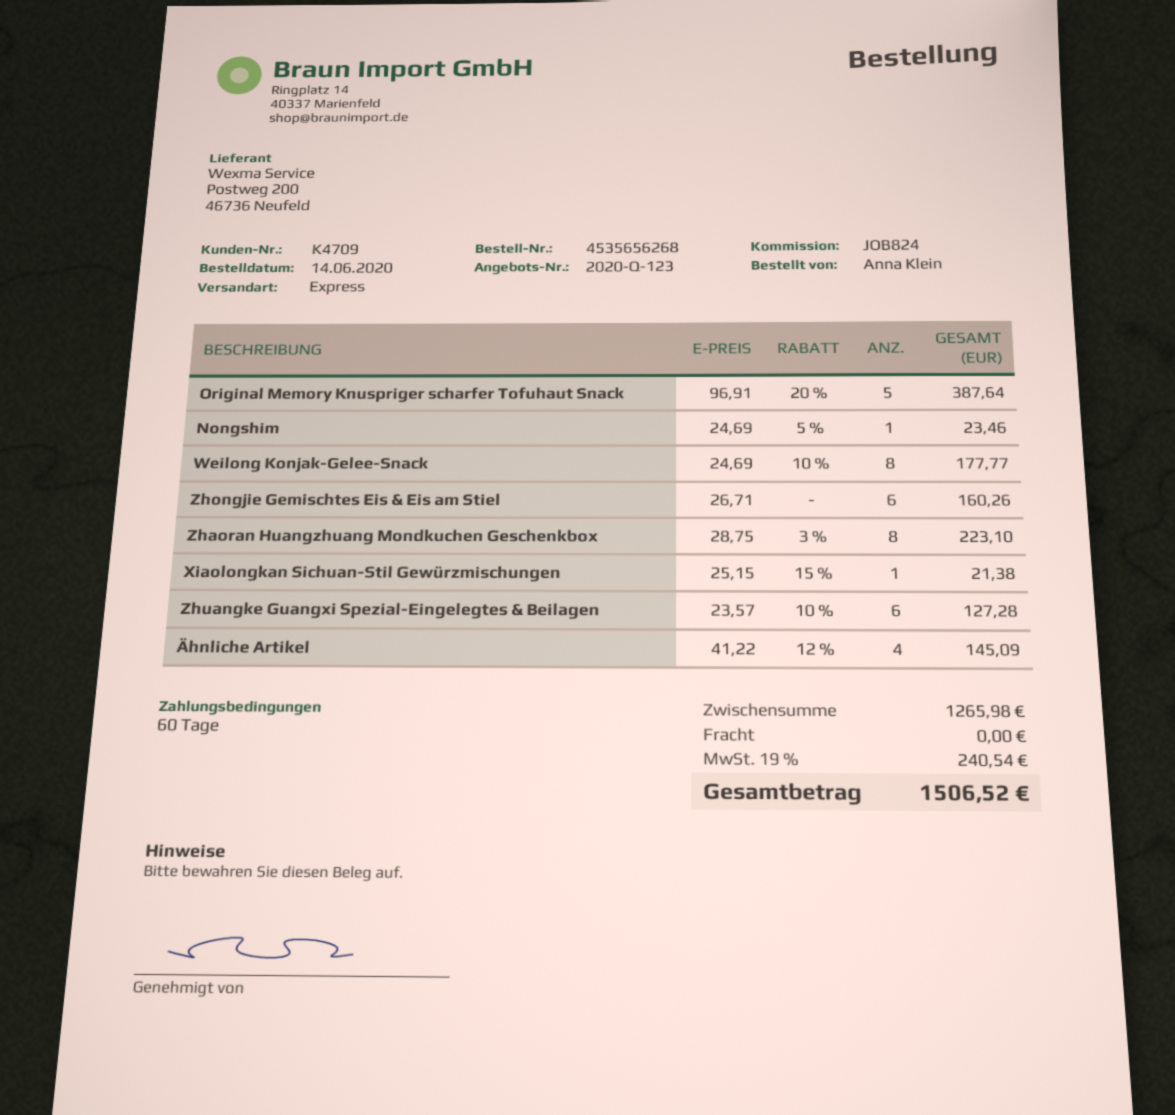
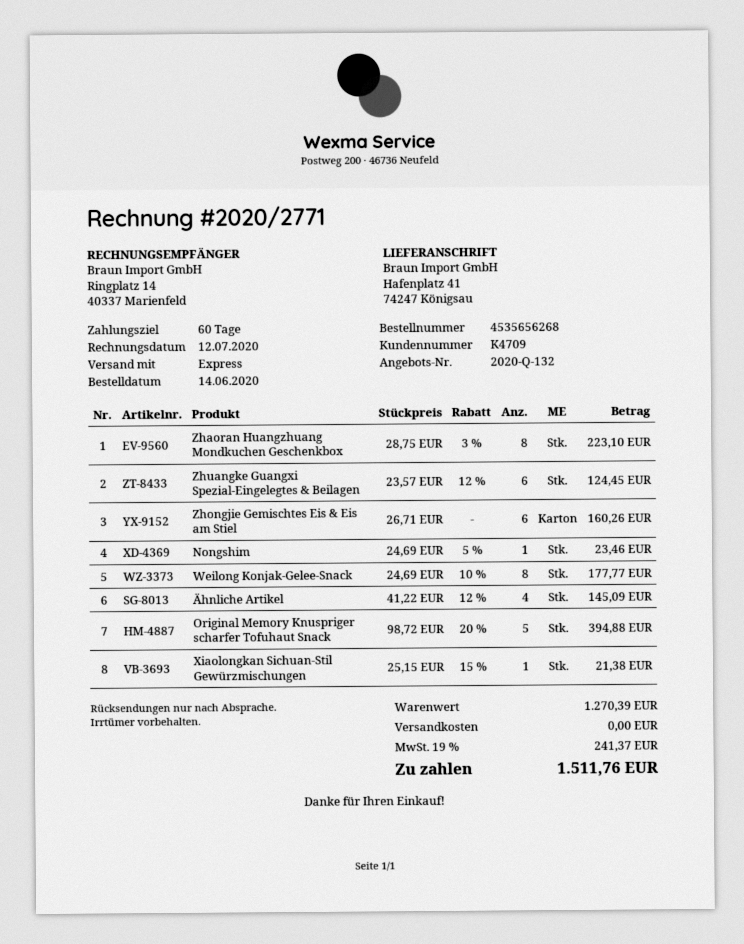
quote number: 2020-Q-123 -> 2020-Q-132
Original Memory Knuspriger scharfer Tofuhaut Snack: 5 x 96.91 - 20% = 387.64 -> 5 x 98.72 - 20% = 394.88
Zhuangke Guangxi Spezial-Eingelegtes & Beilagen: 6 x 23.57 - 10% = 127.28 -> 6 x 23.57 - 12% = 124.45
subtotal: 1265.98 -> 1270.39
tax: 19% = 240.54 -> 19% = 241.37
total: 1506.52 -> 1511.76

